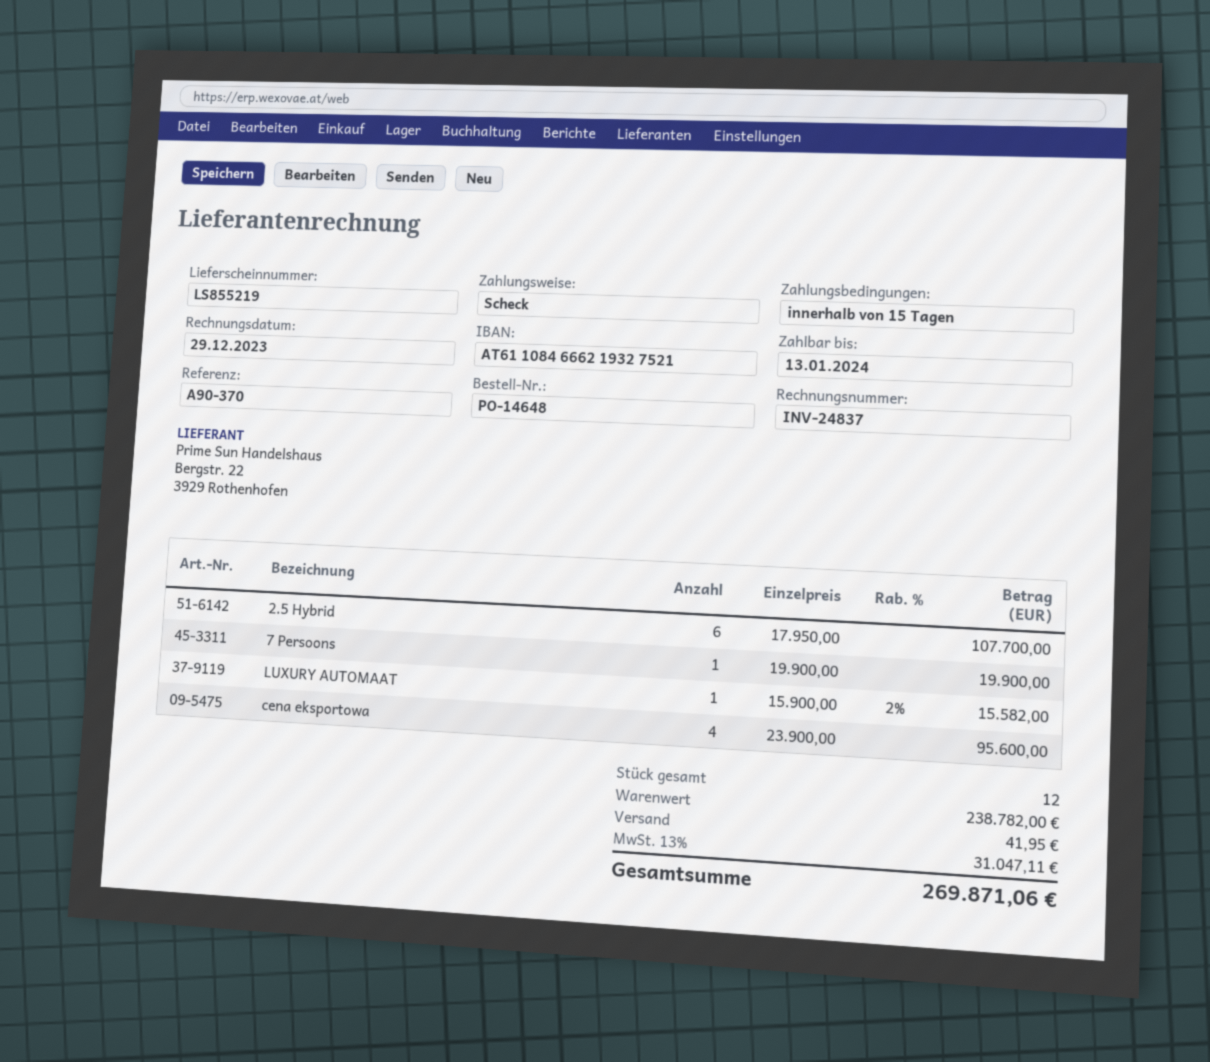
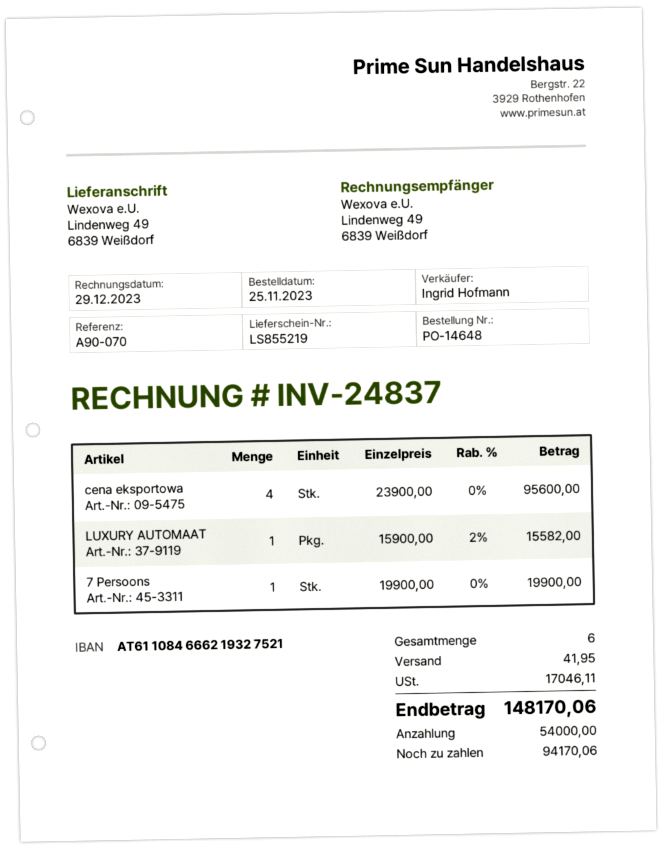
reference: A90-370 -> A90-070
2.5 Hybrid: 6 x 17950.00 = 107700.00 -> none
total quantity: 12 -> 6
tax: 31047.11 -> 17046.11
total: 269871.06 -> 148170.06

